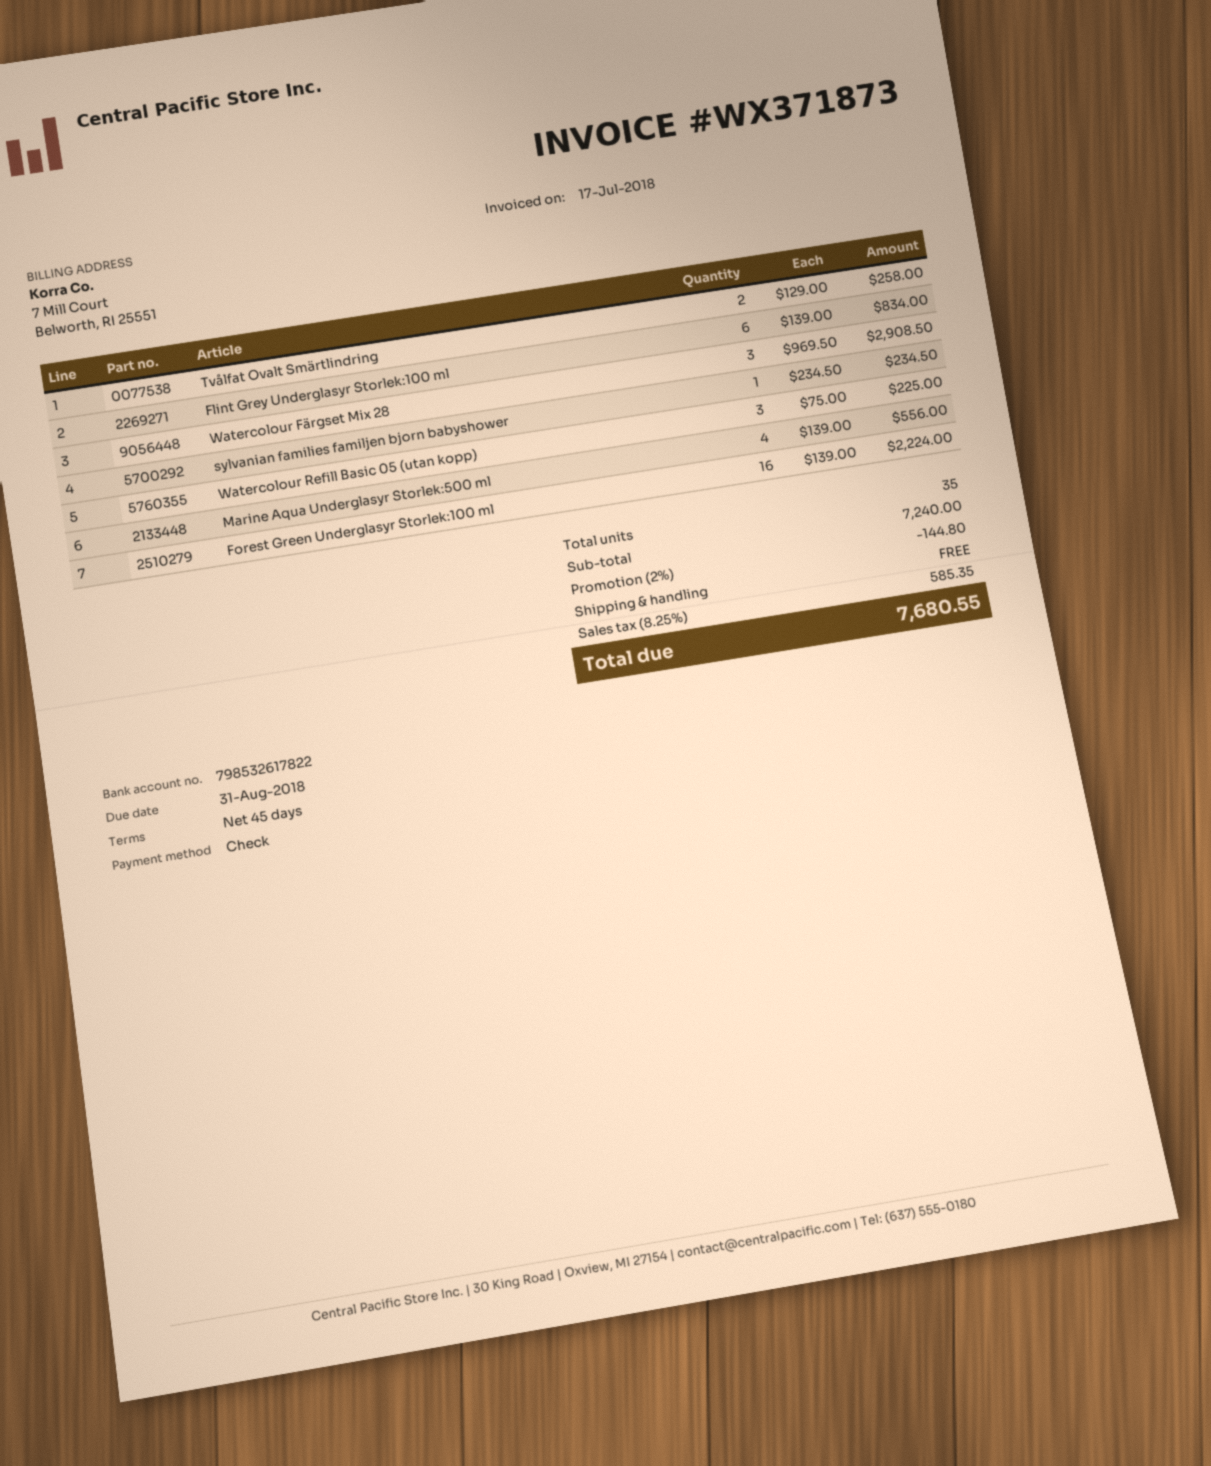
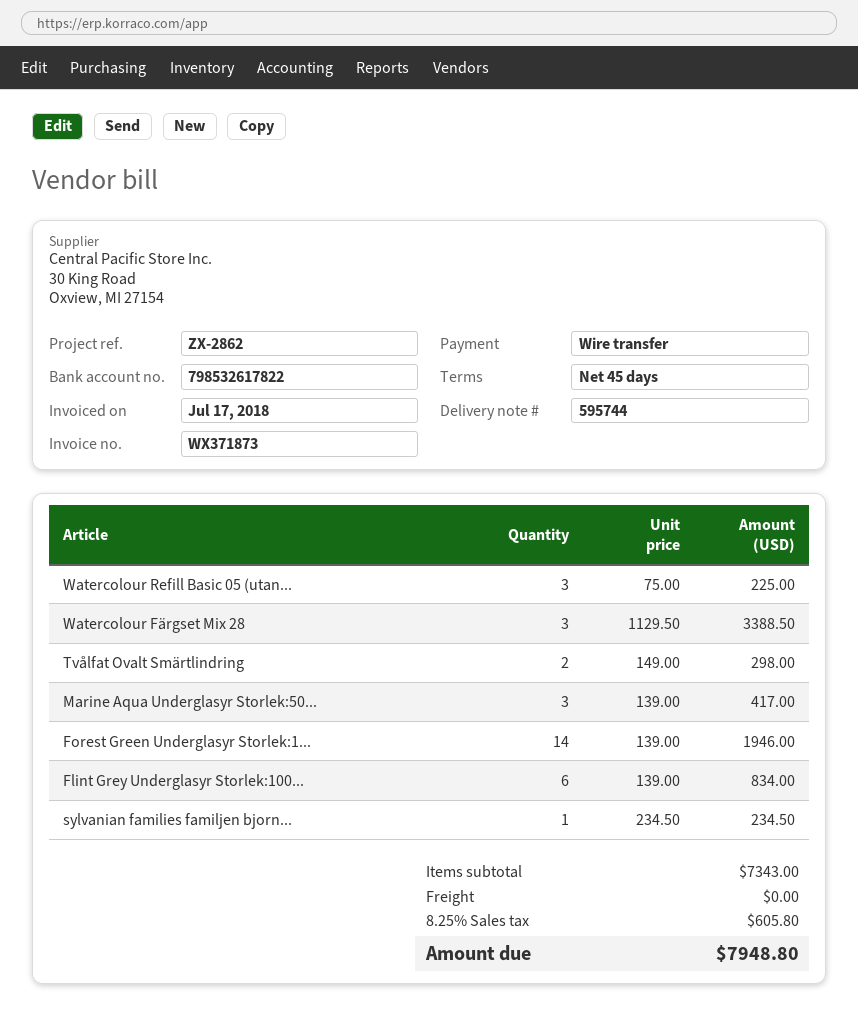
payment method: cheque -> bank transfer
Tvålfat Ovalt Smärtlindring: 2 x 129.00 = 258.00 -> 2 x 149.00 = 298.00
Watercolour Färgset Mix 28: 3 x 969.50 = 2908.50 -> 3 x 1129.50 = 3388.50
Marine Aqua Underglasyr Storlek:500 ml: 4 x 139.00 = 556.00 -> 3 x 139.00 = 417.00
Forest Green Underglasyr Storlek:100 ml: 16 x 139.00 = 2224.00 -> 14 x 139.00 = 1946.00
subtotal: 7240.00 -> 7343.00
discount: 2% = 144.80 -> none
tax: 8.25% = 585.35 -> 8.25% = 605.80
total: 7680.55 -> 7948.80

